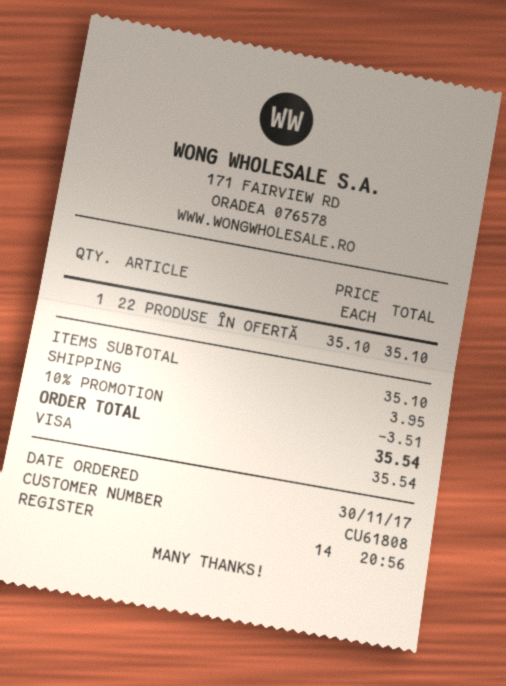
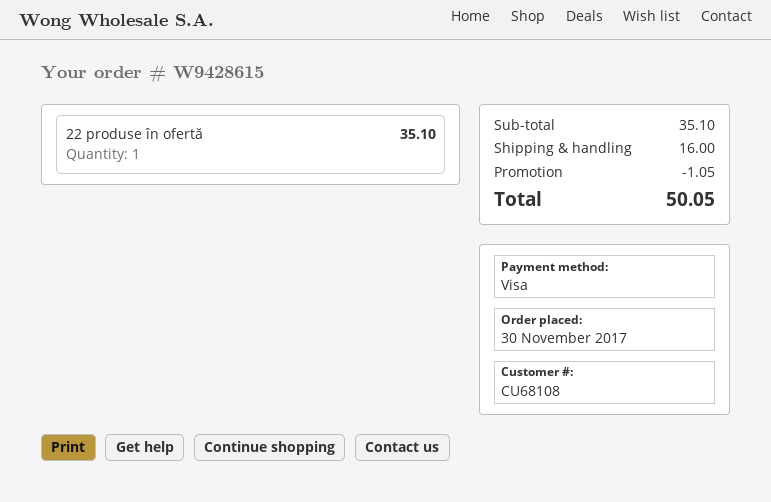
customer number: CU61808 -> CU68108
discount: 3.51 -> 1.05
shipping: 3.95 -> 16.00
total: 35.54 -> 50.05

